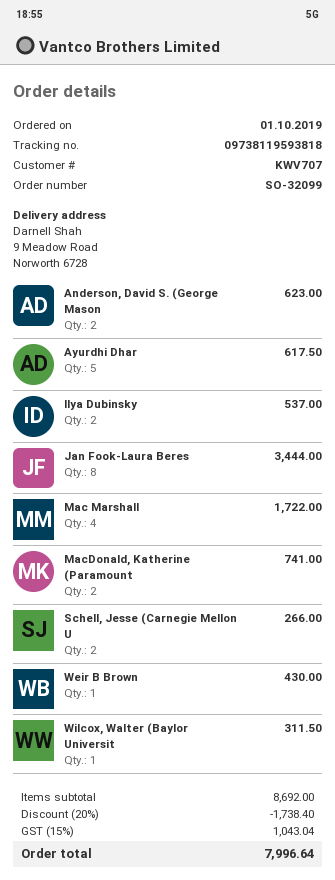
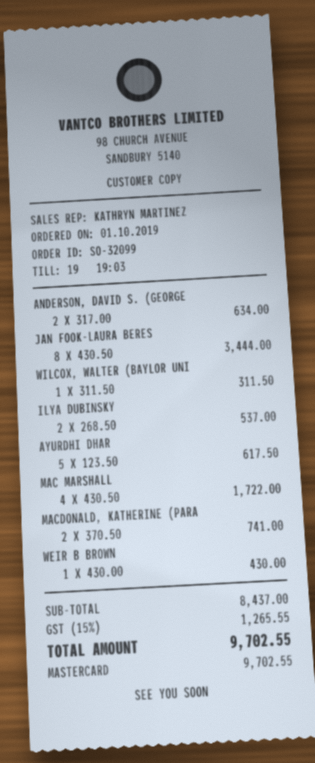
Anderson, David S. (George Mason: 2 for 623.00 -> 2 for 634.00
Schell, Jesse (Carnegie Mellon U: 2 for 266.00 -> none
subtotal: 8692.00 -> 8437.00
discount: 20% = 1738.40 -> none
tax: 15% = 1043.04 -> 15% = 1265.55
total: 7996.64 -> 9702.55

